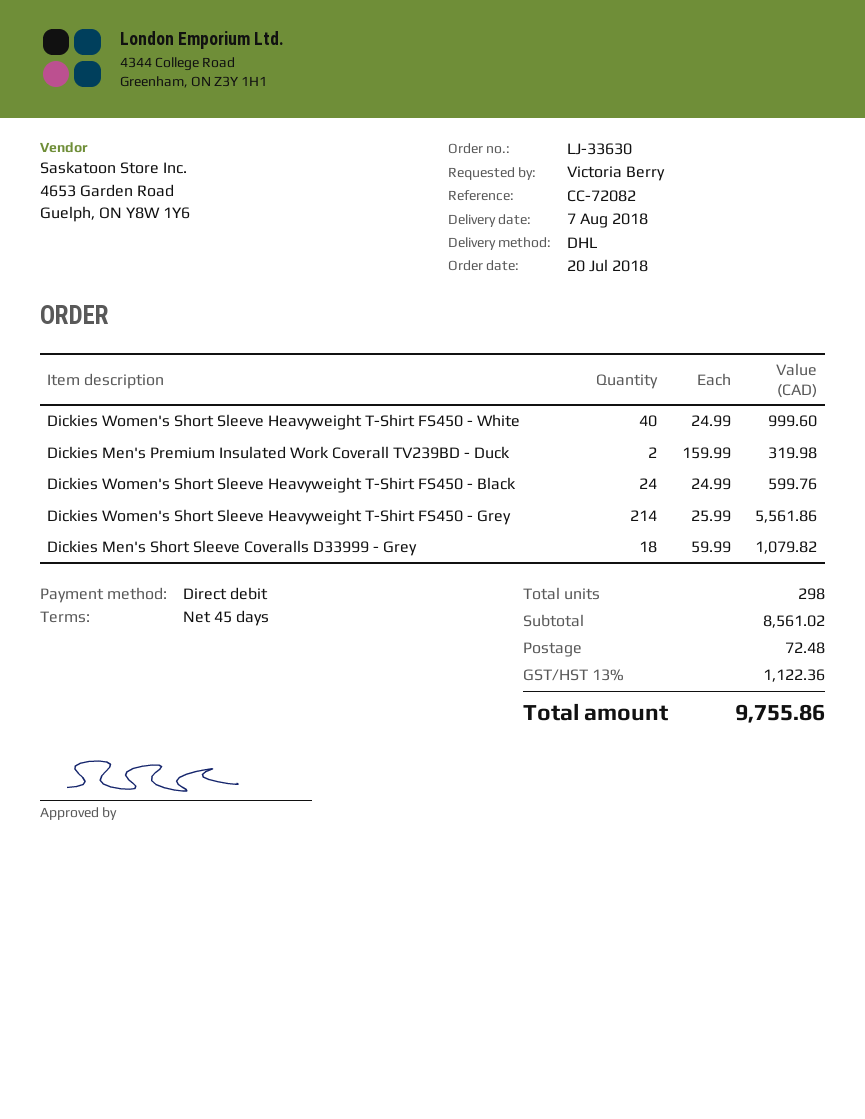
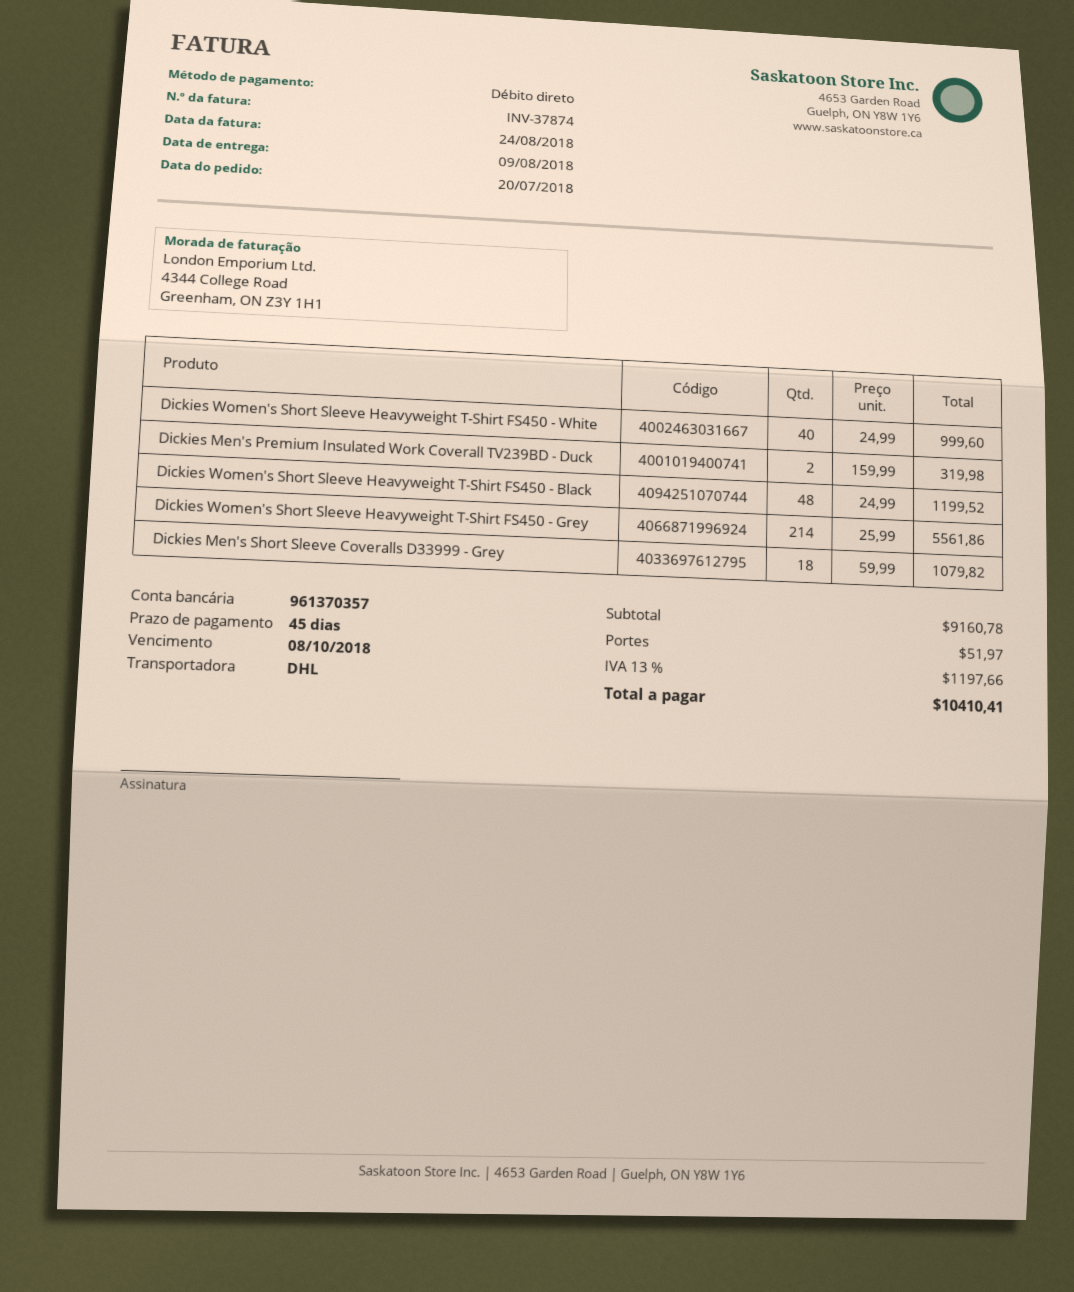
delivery date: 2018-08-07 -> 2018-08-09
Dickies Women's Short Sleeve Heavyweight T-Shirt FS450 - Black: 24 x 24.99 = 599.76 -> 48 x 24.99 = 1199.52
subtotal: 8561.02 -> 9160.78
shipping: 72.48 -> 51.97
tax: 13% = 1122.36 -> 13% = 1197.66
total: 9755.86 -> 10410.41

